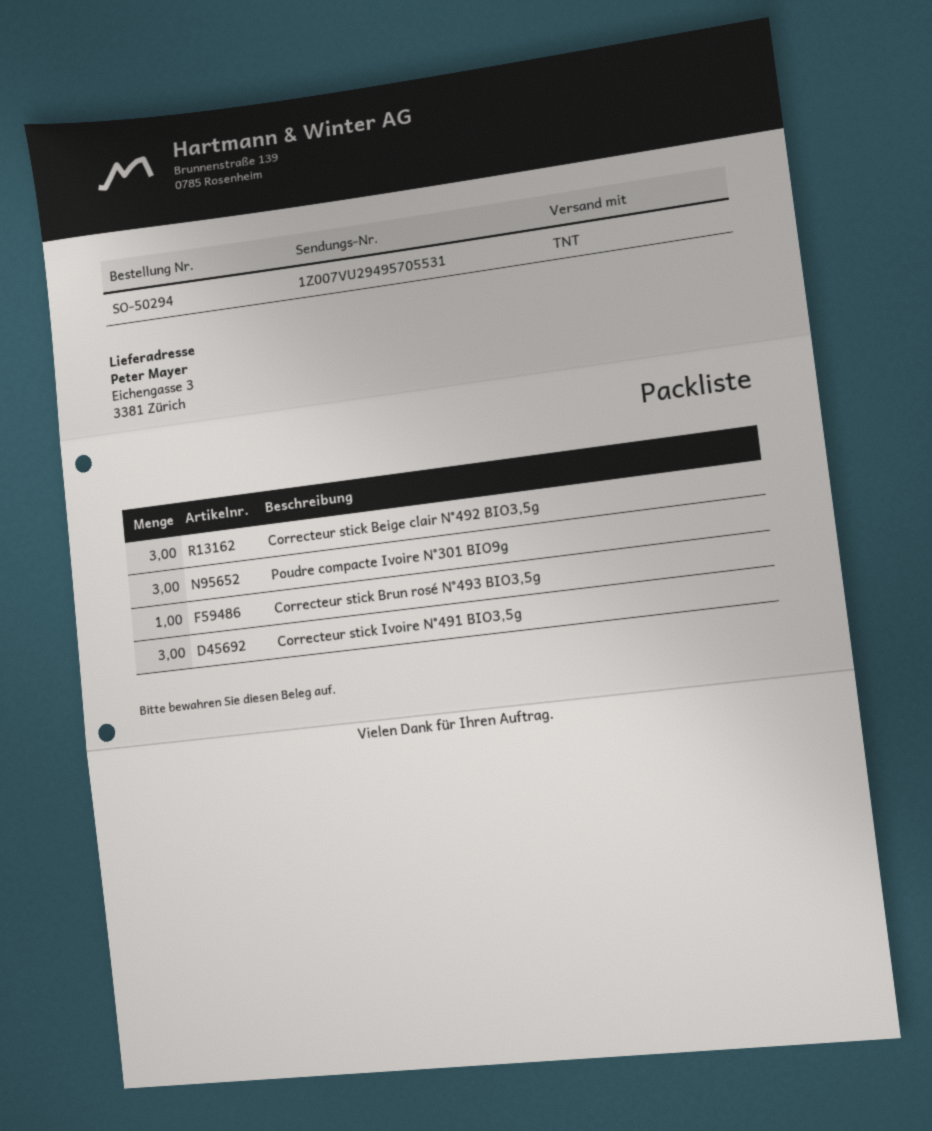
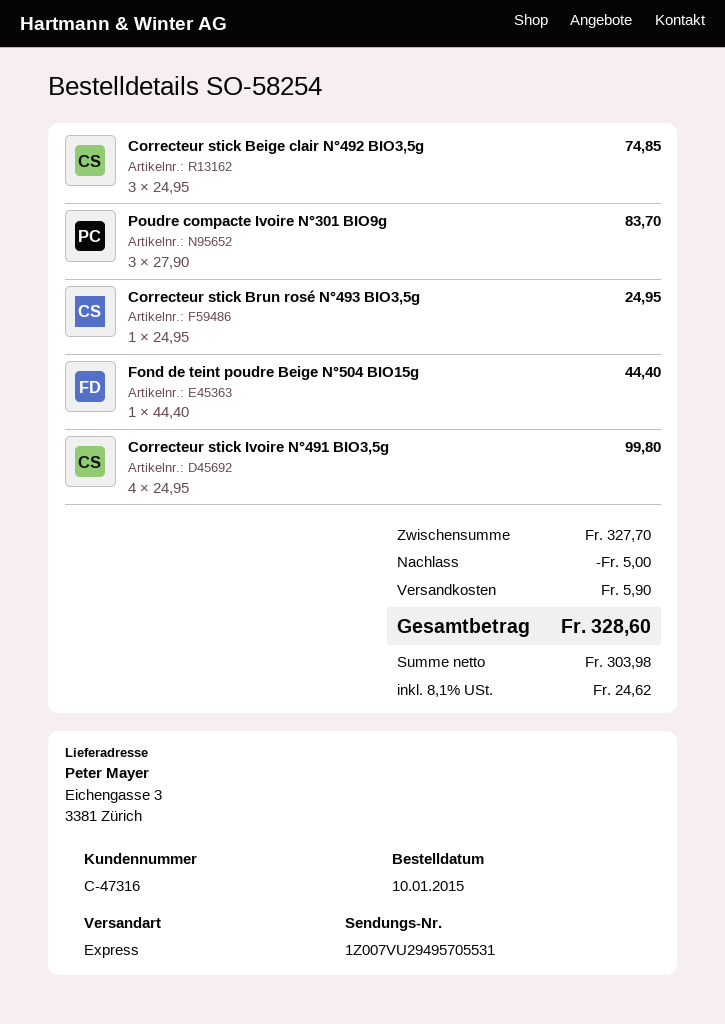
order number: SO-50294 -> SO-58254
shipping method: TNT -> express
Correcteur stick Ivoire N°491 BIO3,5g: 3 -> 4
Fond de teint poudre Beige N°504 BIO15g: none -> 1

